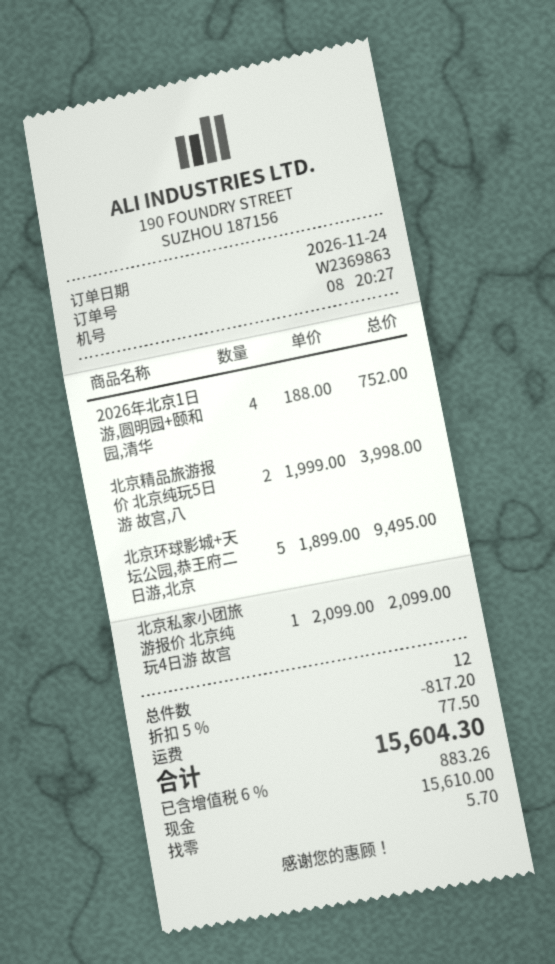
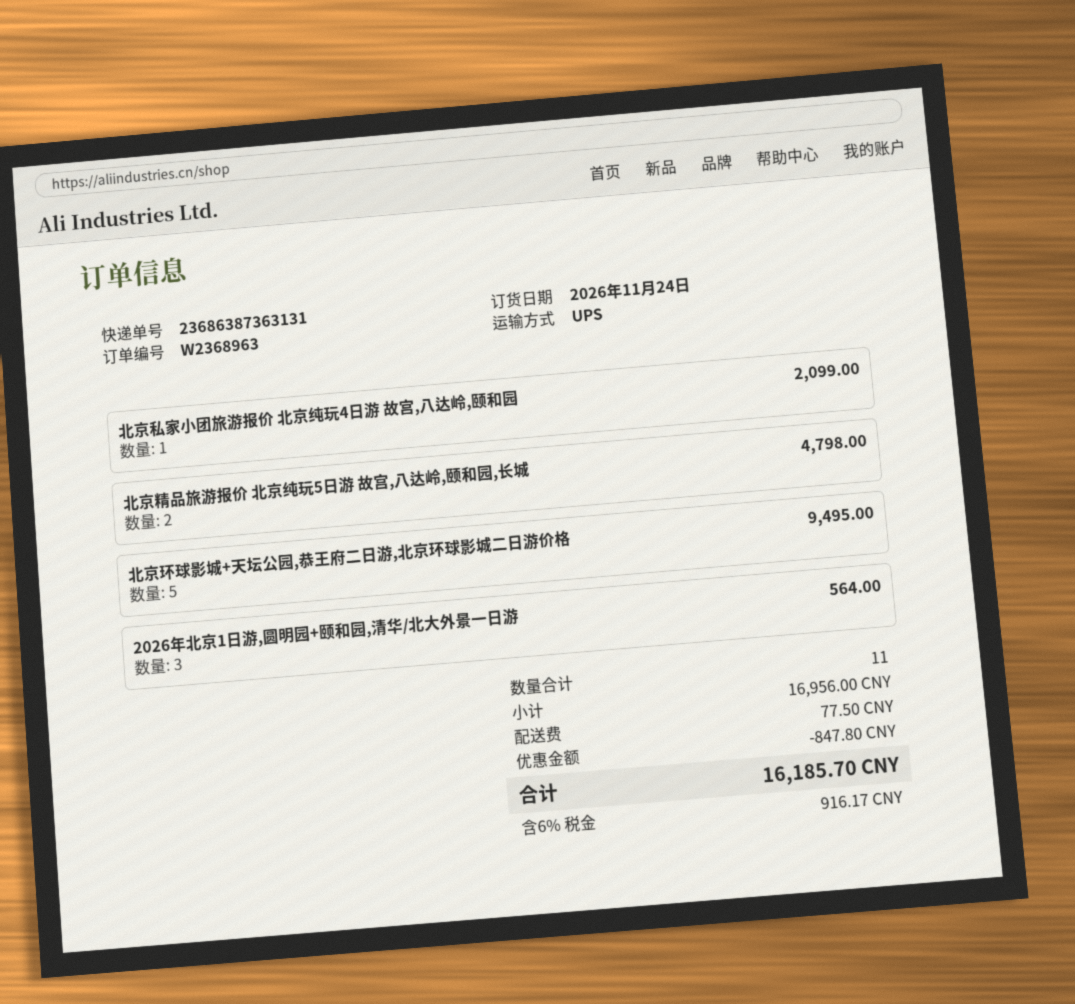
order number: W2369863 -> W2368963
2026年北京1日游,圆明园+颐和园,清华: 4 for 752.00 -> 3 for 564.00
北京精品旅游报价 北京纯玩5日游 故宫,八: 2 for 3998.00 -> 2 for 4798.00
total quantity: 12 -> 11
discount: 817.20 -> 847.80
tax: 6% = 883.26 -> 6% = 916.17
total: 15604.30 -> 16185.70

